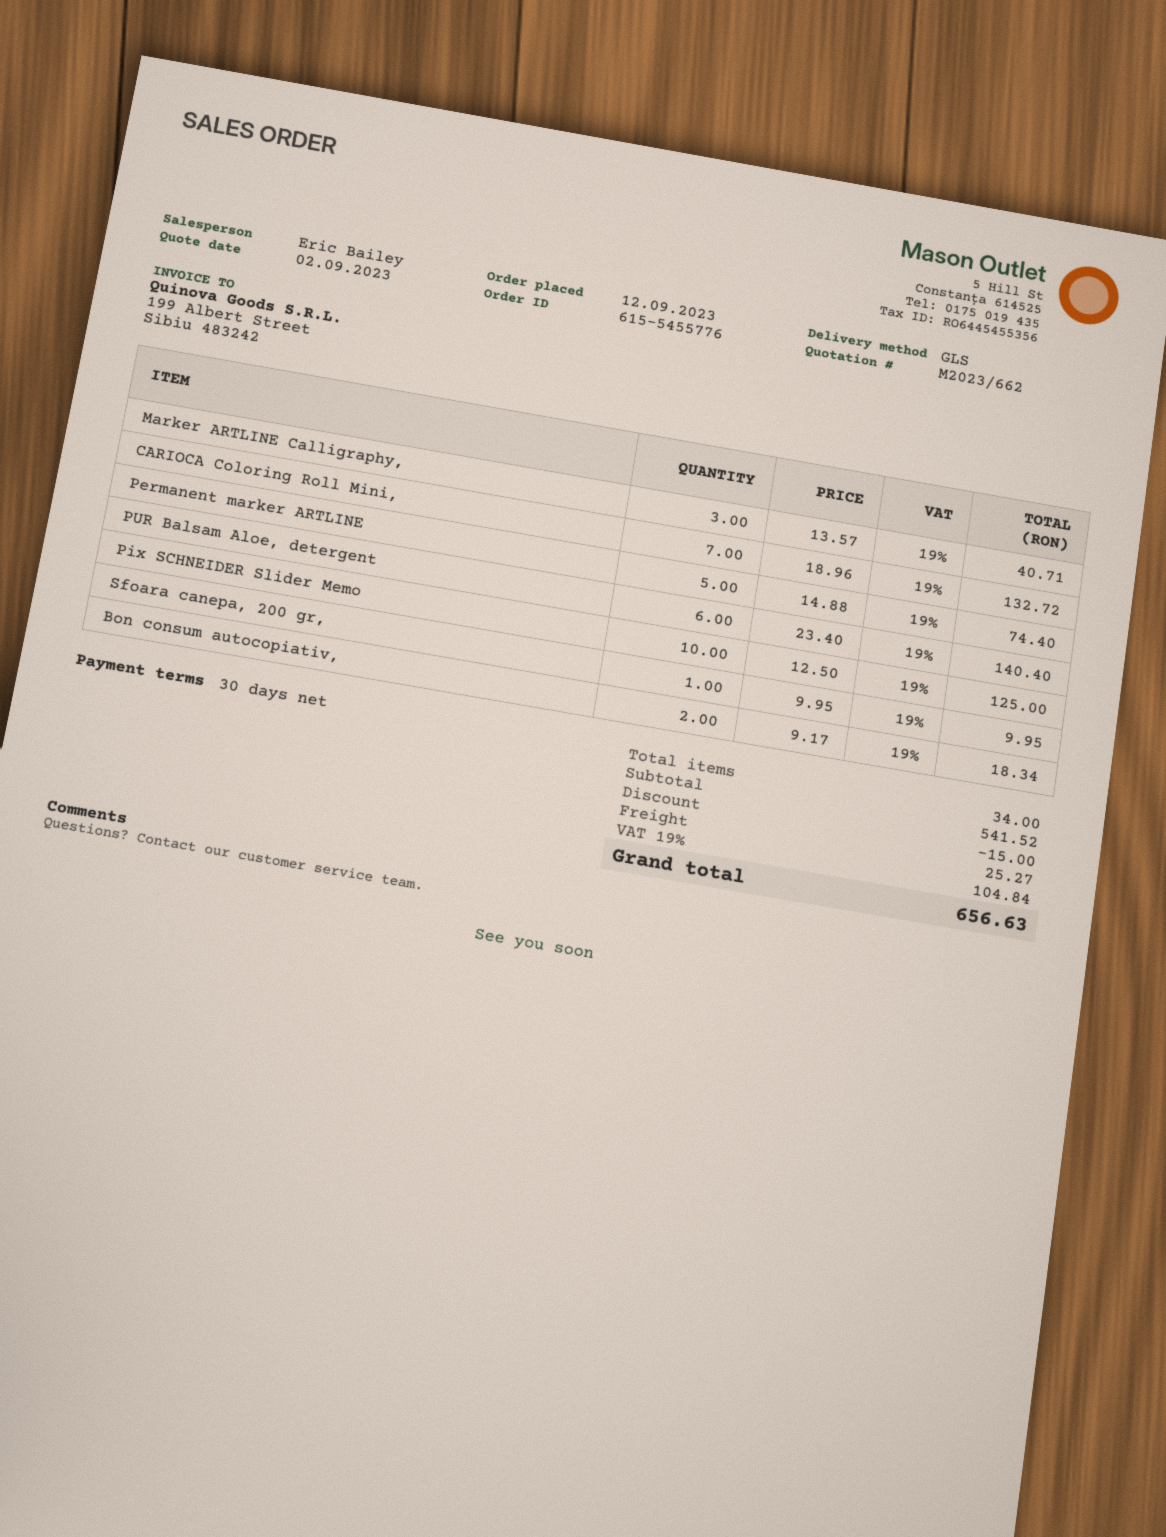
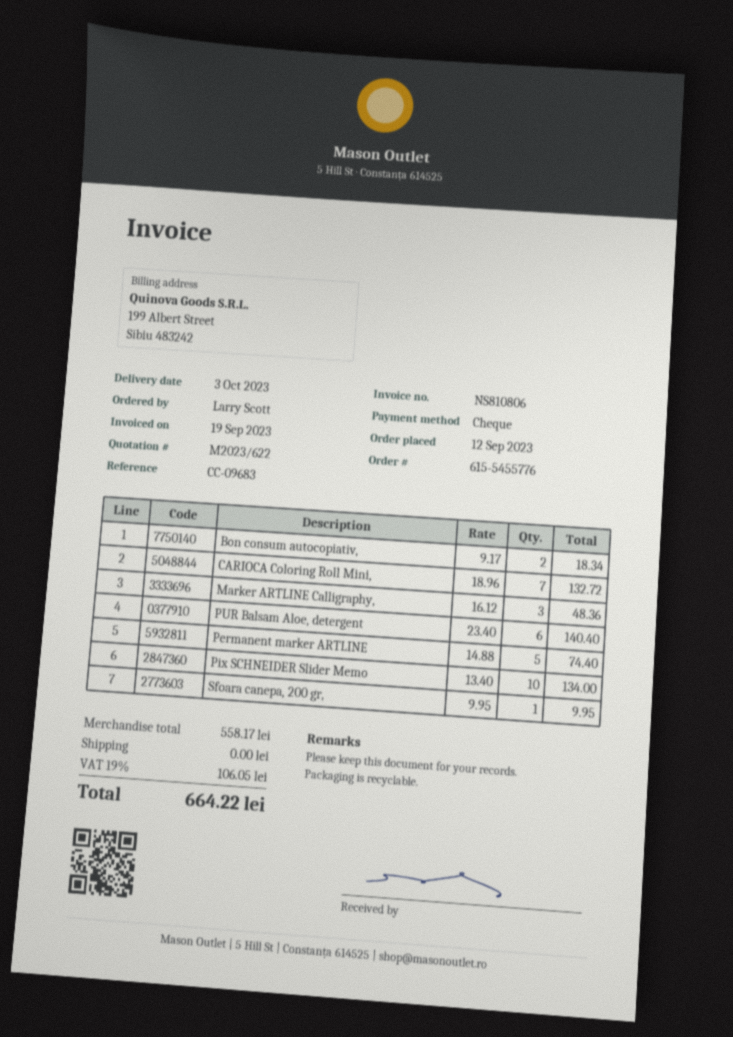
quote number: M2023/662 -> M2023/622
Marker ARTLINE Calligraphy,: 3 x 13.57 = 40.71 -> 3 x 16.12 = 48.36
Pix SCHNEIDER Slider Memo: 10 x 12.50 = 125.00 -> 10 x 13.40 = 134.00
subtotal: 541.52 -> 558.17
discount: 15.00 -> none
shipping: 25.27 -> 0.00
tax: 19% = 104.84 -> 19% = 106.05
total: 656.63 -> 664.22

